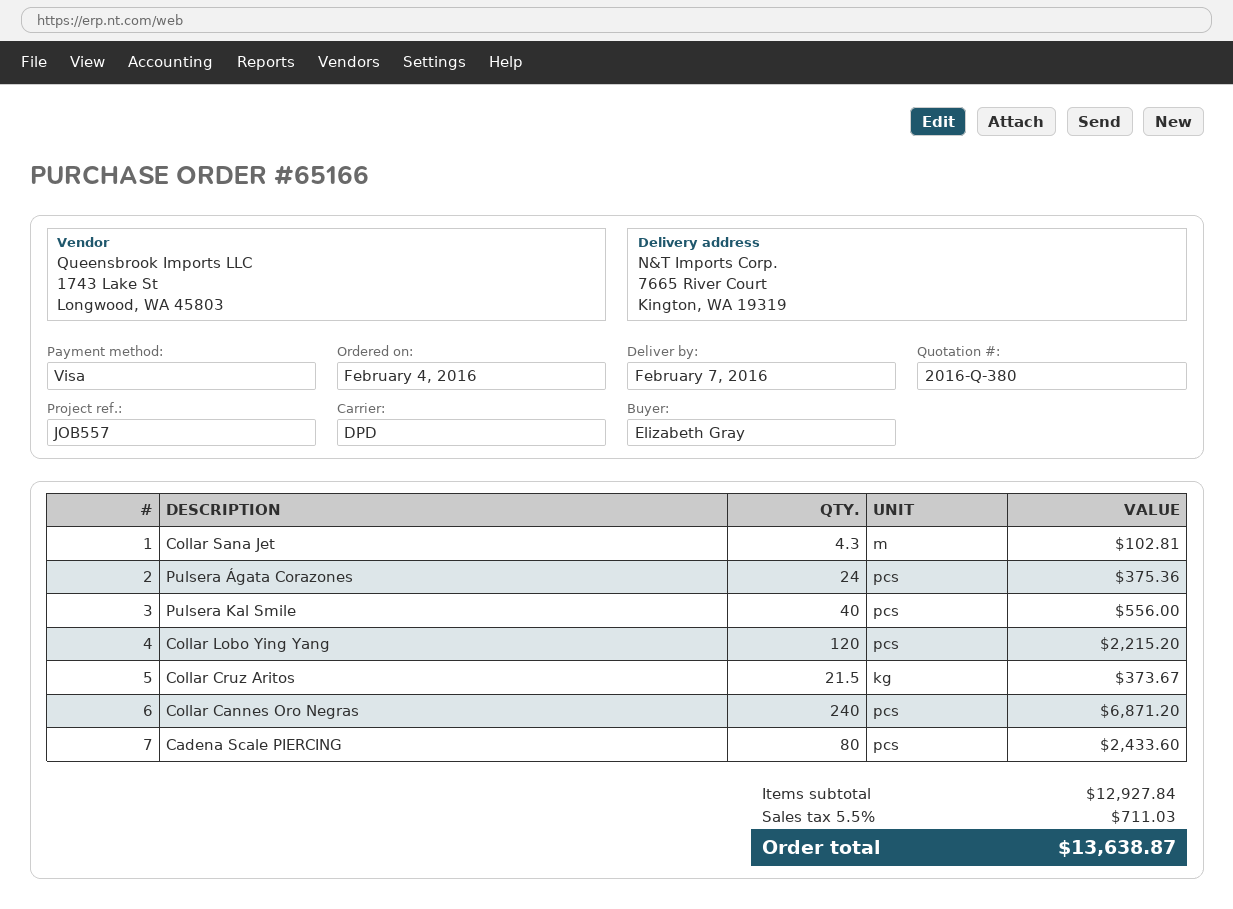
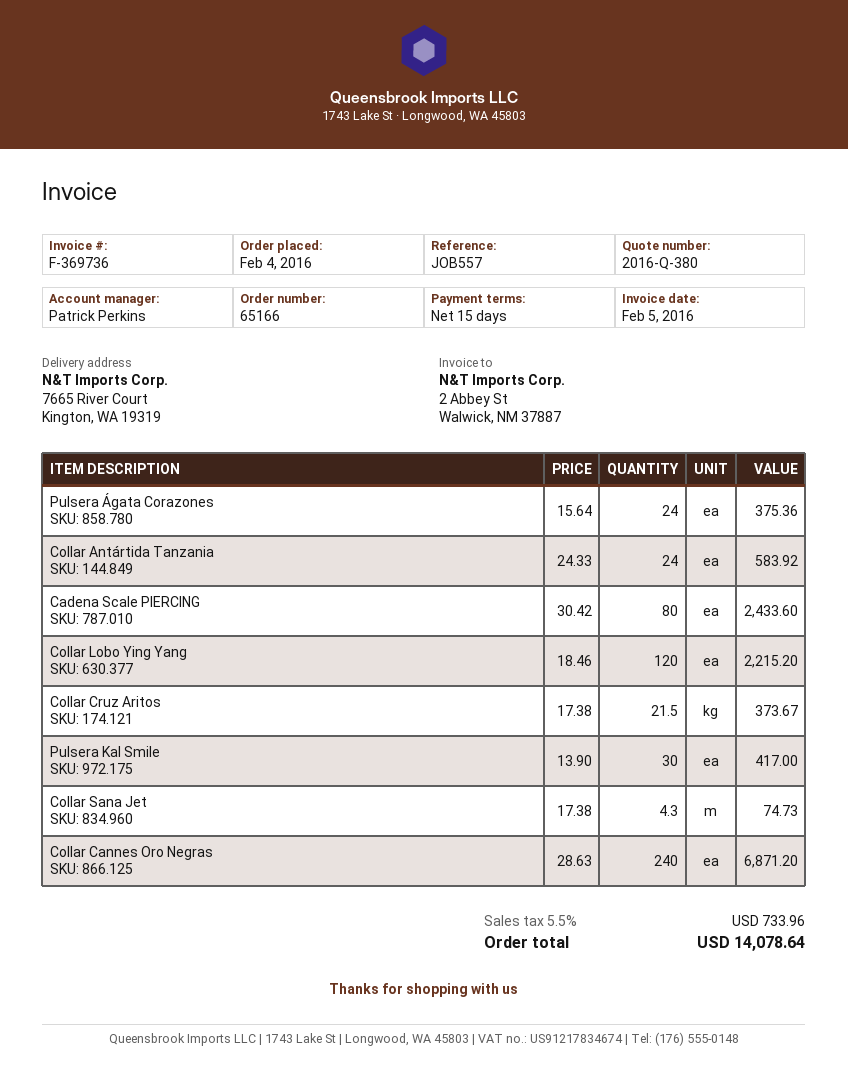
Collar Sana Jet: 4.3 for 102.81 -> 4.3 for 74.73
Pulsera Kal Smile: 40 for 556.00 -> 30 for 417.00
Collar Antártida Tanzania: none -> 24 for 583.92
tax: 5.5% = 711.03 -> 5.5% = 733.96
total: 13638.87 -> 14078.64

